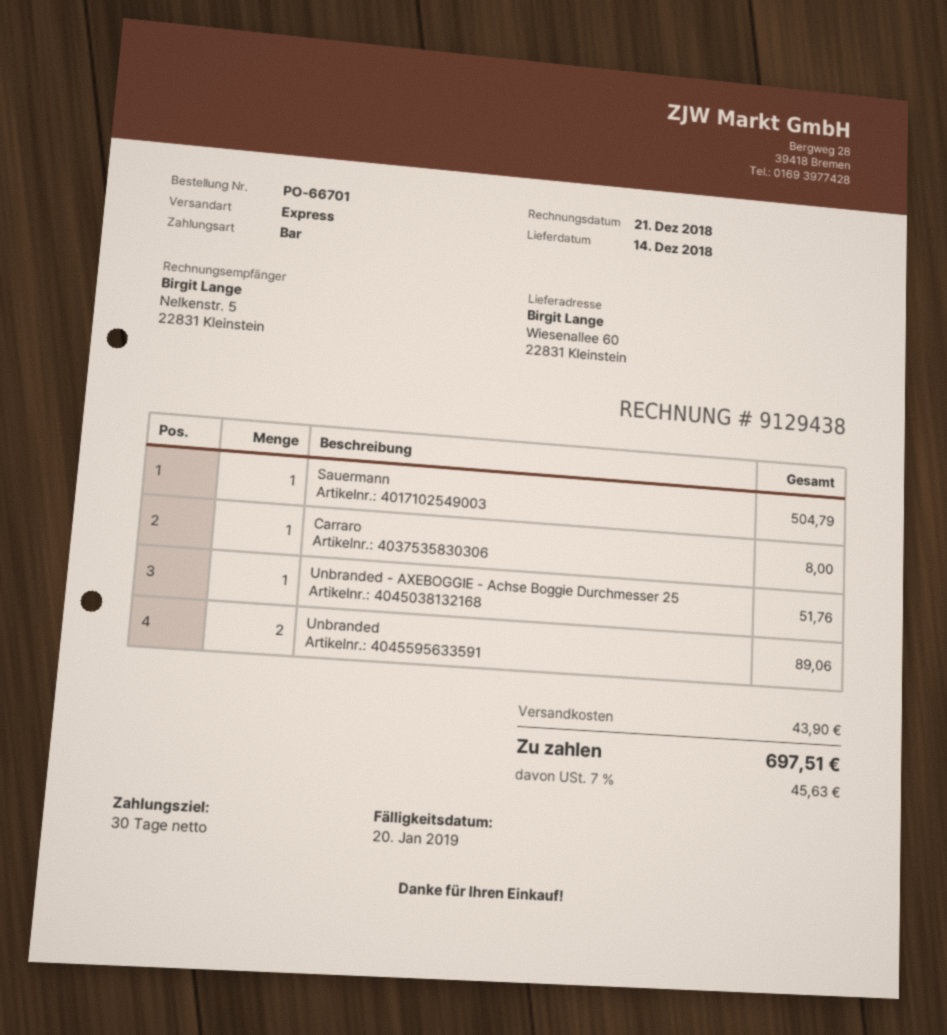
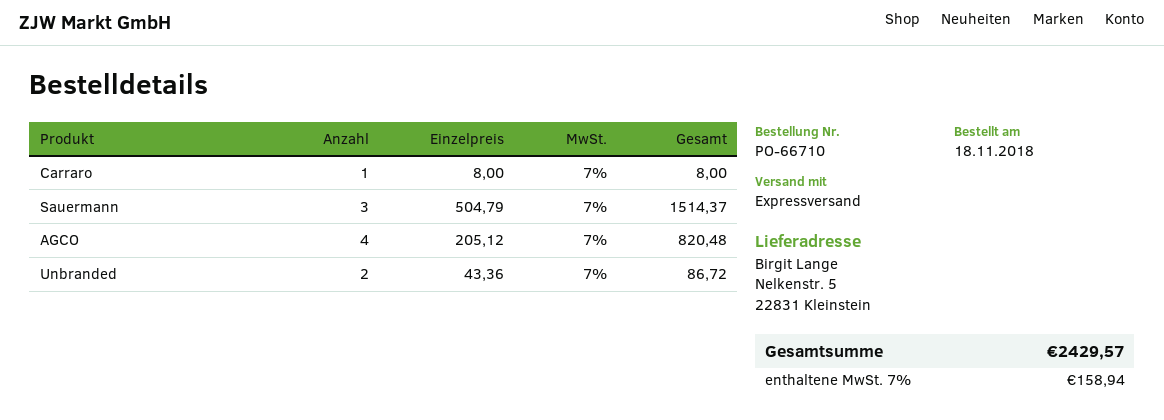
order number: PO-66701 -> PO-66710
ship to: Wiesenallee 60, 22831 Kleinstein -> Nelkenstr. 5, 22831 Kleinstein
Sauermann: 1 for 504.79 -> 3 for 1514.37
Unbranded - AXEBOGGIE - Achse Boggie Durchmesser 25: 1 for 51.76 -> none
Unbranded: 2 for 89.06 -> 2 for 86.72
AGCO: none -> 4 for 820.48
shipping: 43.90 -> none
tax: 7% = 45.63 -> 7% = 158.94
total: 697.51 -> 2429.57

